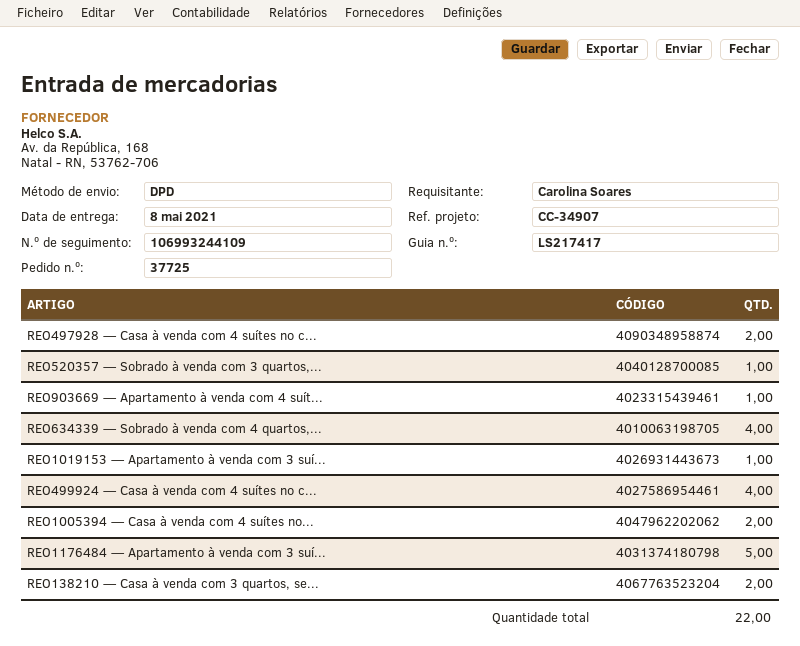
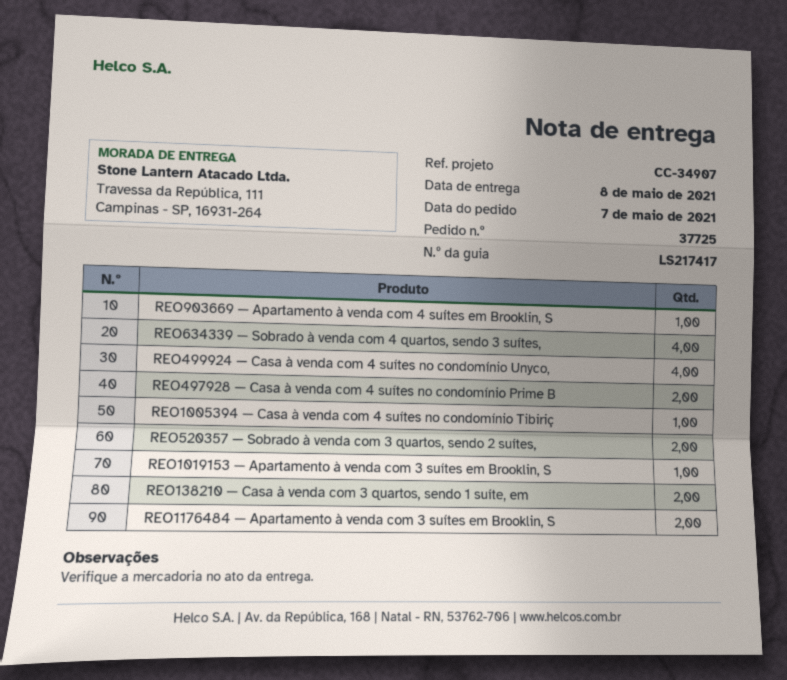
REO520357 — Sobrado à venda com 3 quartos,...: 1 -> 2
REO1005394 — Casa à venda com 4 suítes no...: 2 -> 1
REO1176484 — Apartamento à venda com 3 suí...: 5 -> 2

